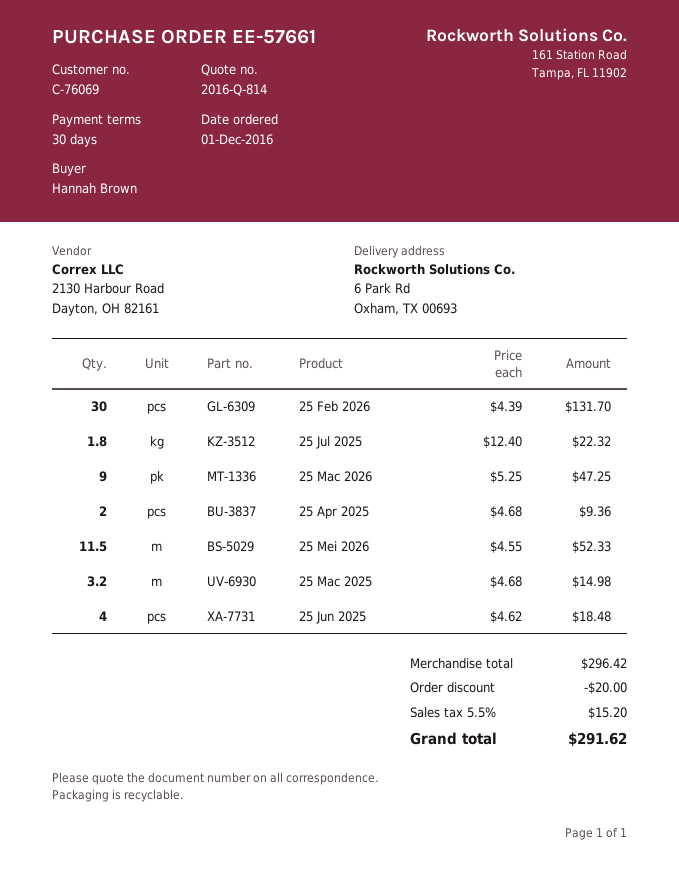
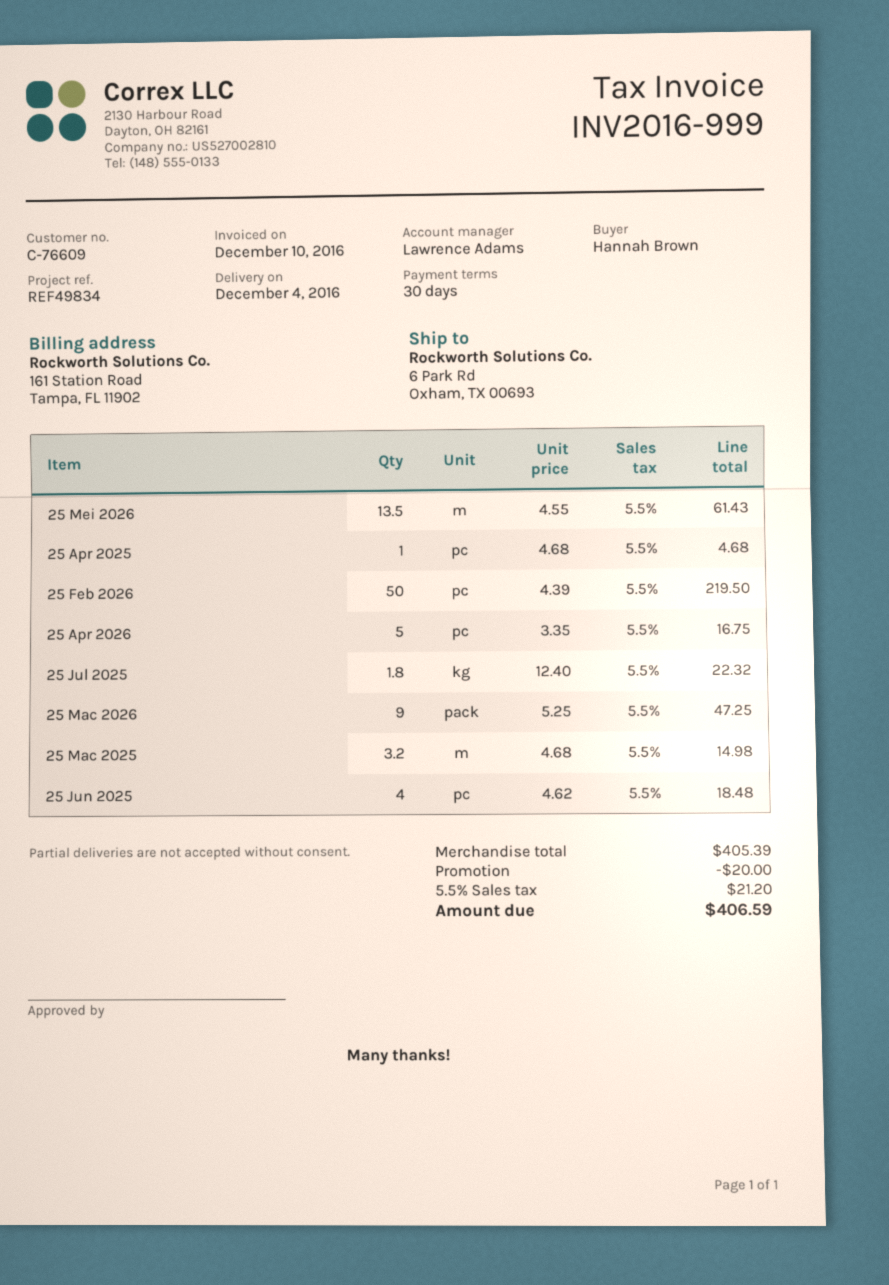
customer number: C-76069 -> C-76609
25 Feb 2026: 30 x 4.39 = 131.70 -> 50 x 4.39 = 219.50
25 Apr 2025: 2 x 4.68 = 9.36 -> 1 x 4.68 = 4.68
25 Mei 2026: 11.5 x 4.55 = 52.33 -> 13.5 x 4.55 = 61.43
25 Apr 2026: none -> 5 x 3.35 = 16.75
subtotal: 296.42 -> 405.39
tax: 5.5% = 15.20 -> 5.5% = 21.20
total: 291.62 -> 406.59

